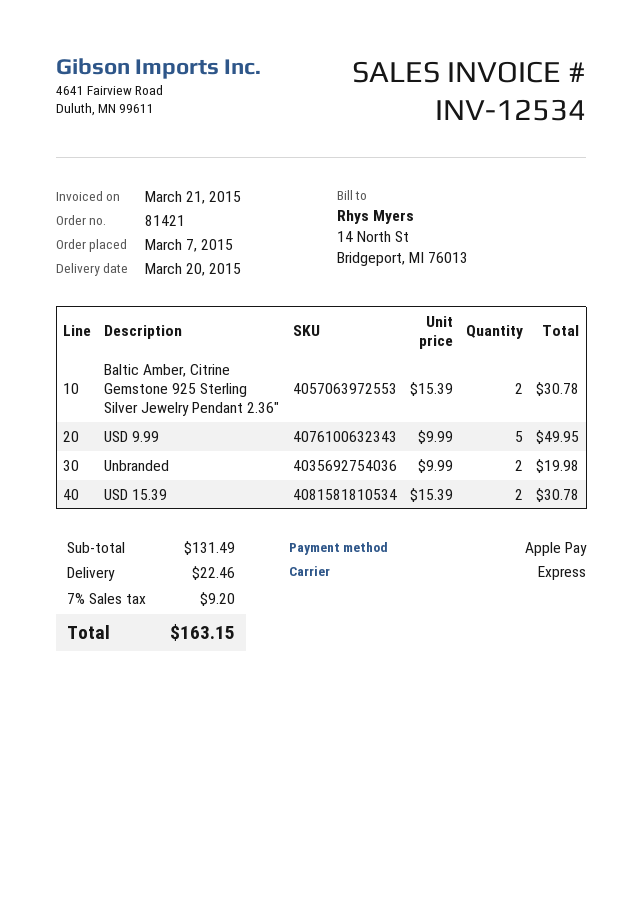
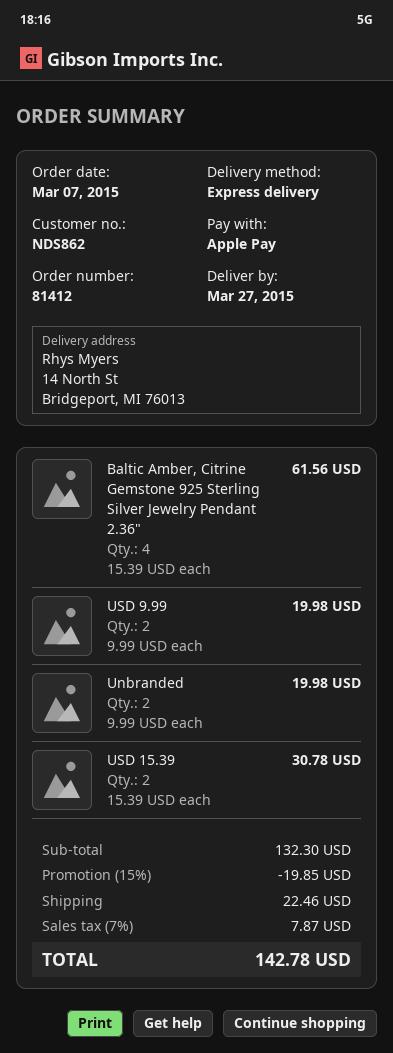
order number: 81421 -> 81412
delivery date: 2015-03-20 -> 2015-03-27
Baltic Amber, Citrine Gemstone 925 Sterling Silver Jewelry Pendant 2.36": 2 x 15.39 = 30.78 -> 4 x 15.39 = 61.56
USD 9.99: 5 x 9.99 = 49.95 -> 2 x 9.99 = 19.98
subtotal: 131.49 -> 132.30
discount: none -> 15% = 19.85
tax: 7% = 9.20 -> 7% = 7.87
total: 163.15 -> 142.78

